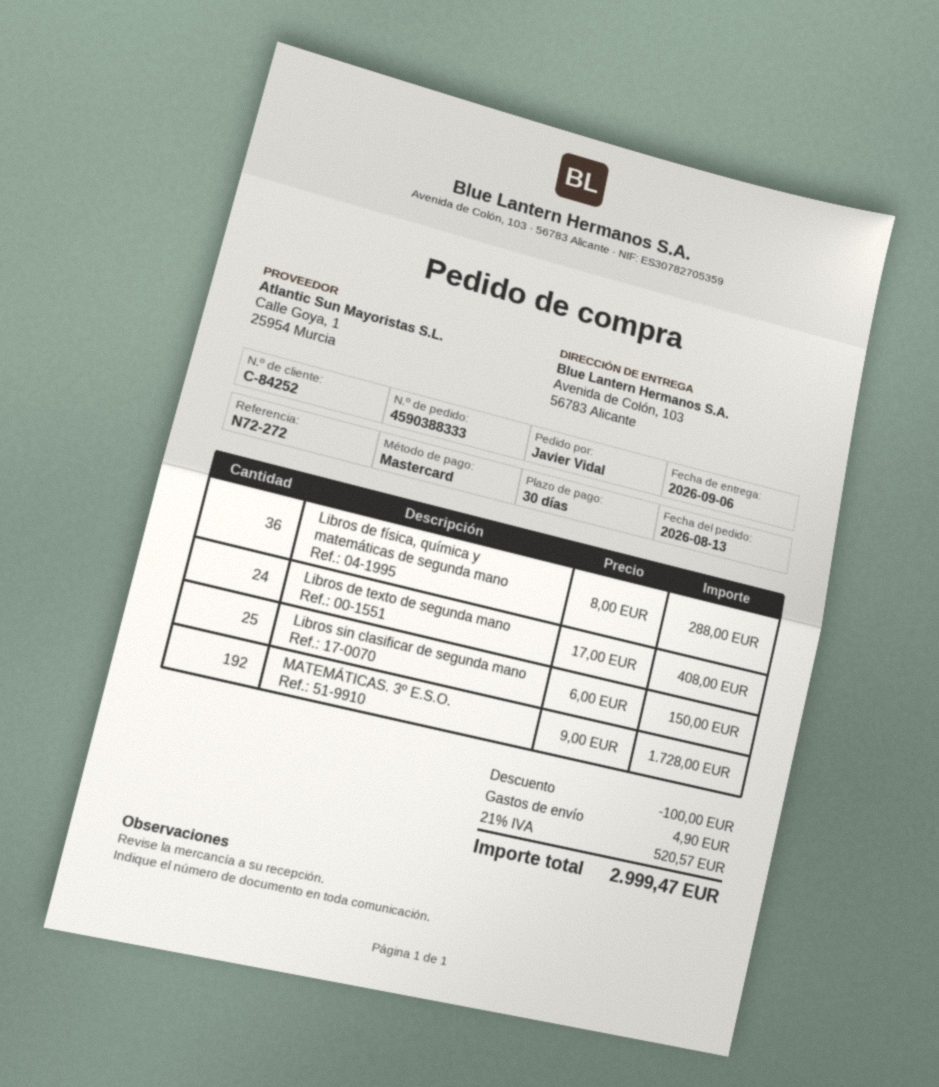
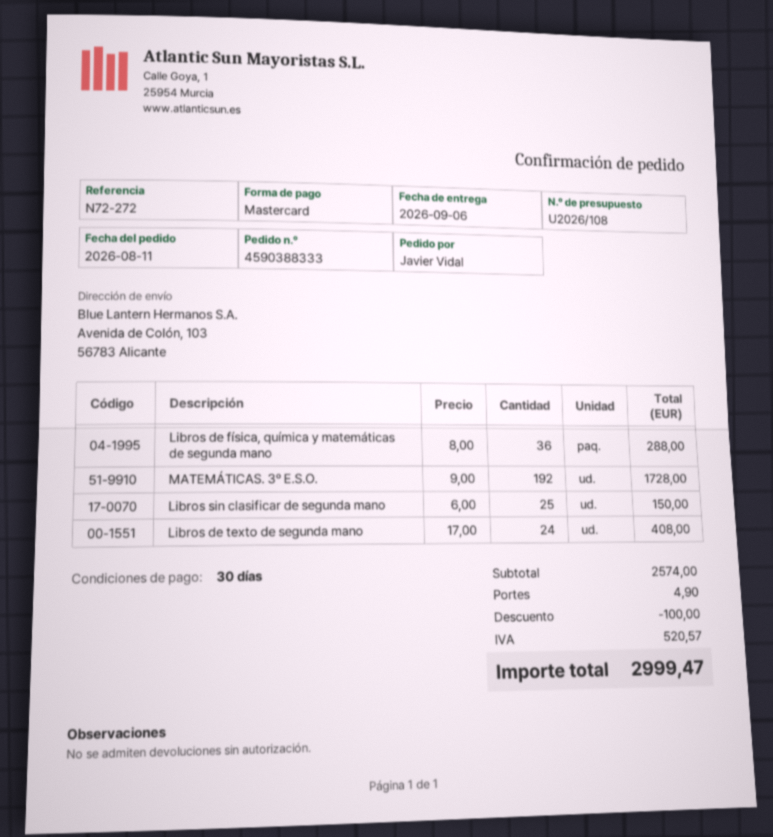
order date: 2026-08-13 -> 2026-08-11

